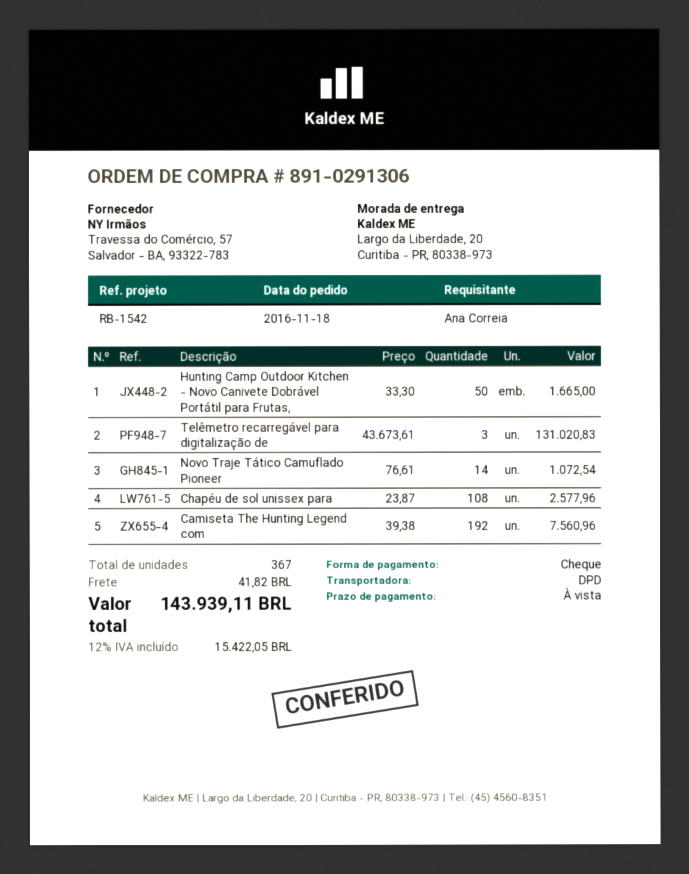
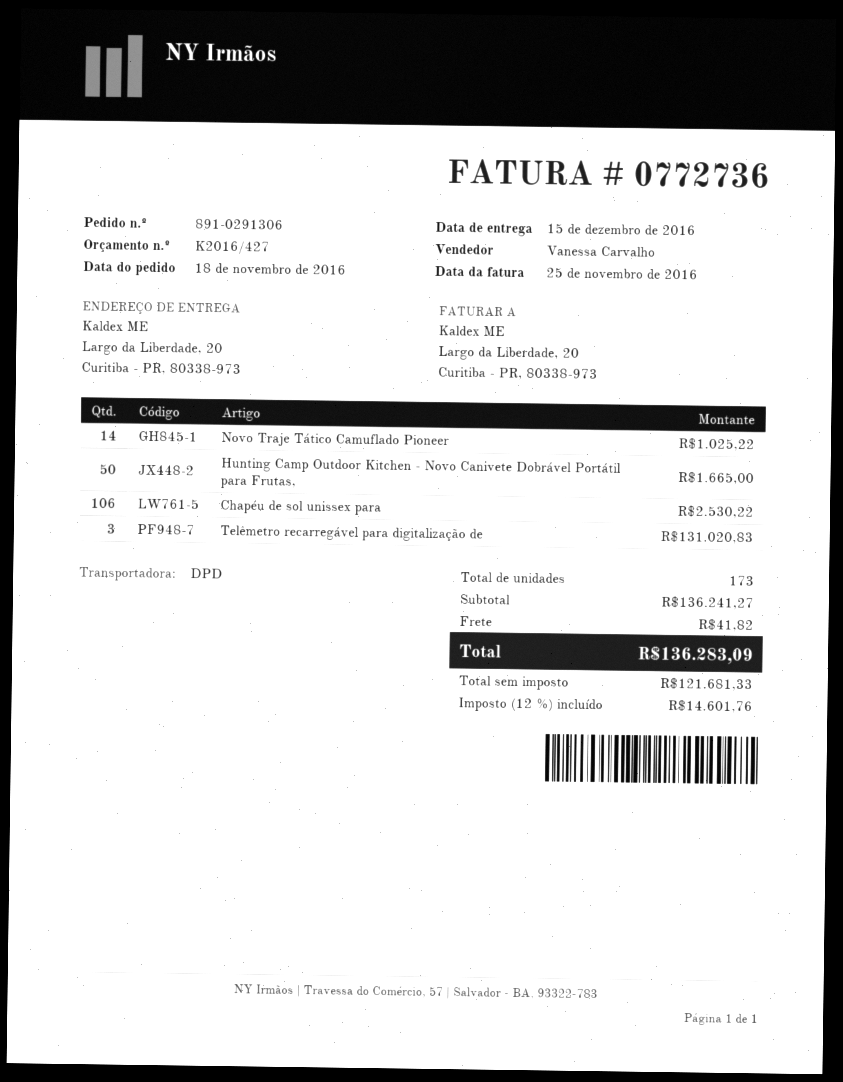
Novo Traje Tático Camuflado Pioneer: 14 for 1072.54 -> 14 for 1025.22
Chapéu de sol unissex para: 108 for 2577.96 -> 106 for 2530.22
Camiseta The Hunting Legend com: 192 for 7560.96 -> none
total quantity: 367 -> 173
tax: 12% = 15422.05 -> 12% = 14601.76
total: 143939.11 -> 136283.09

